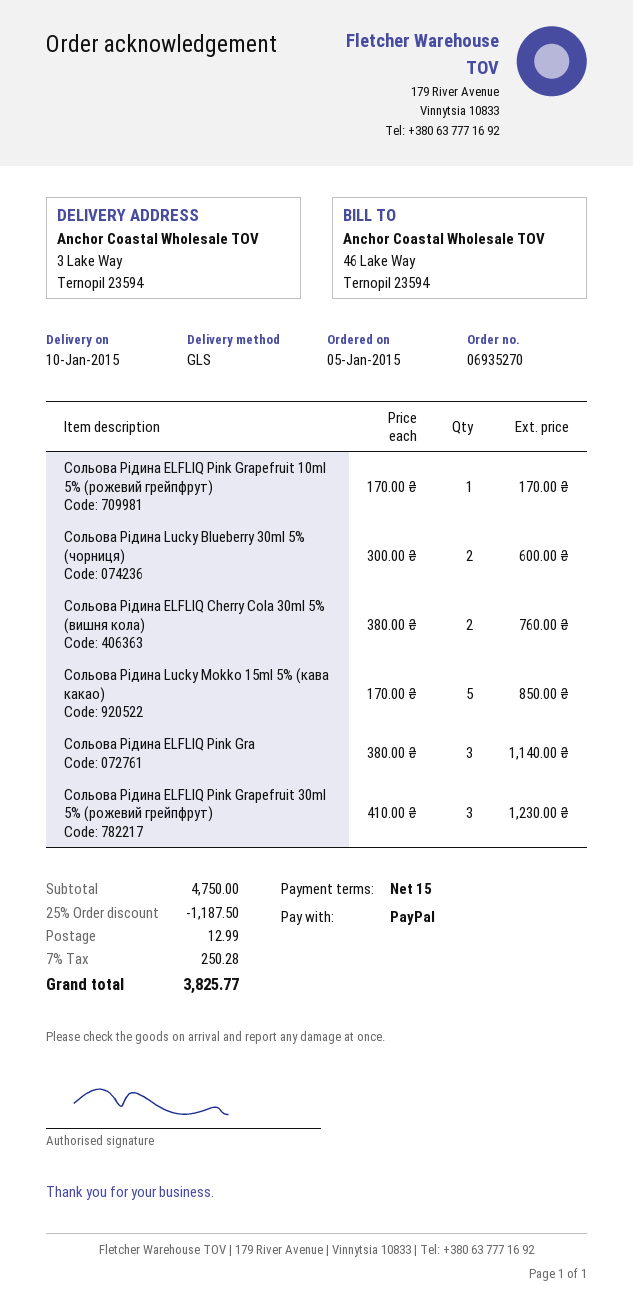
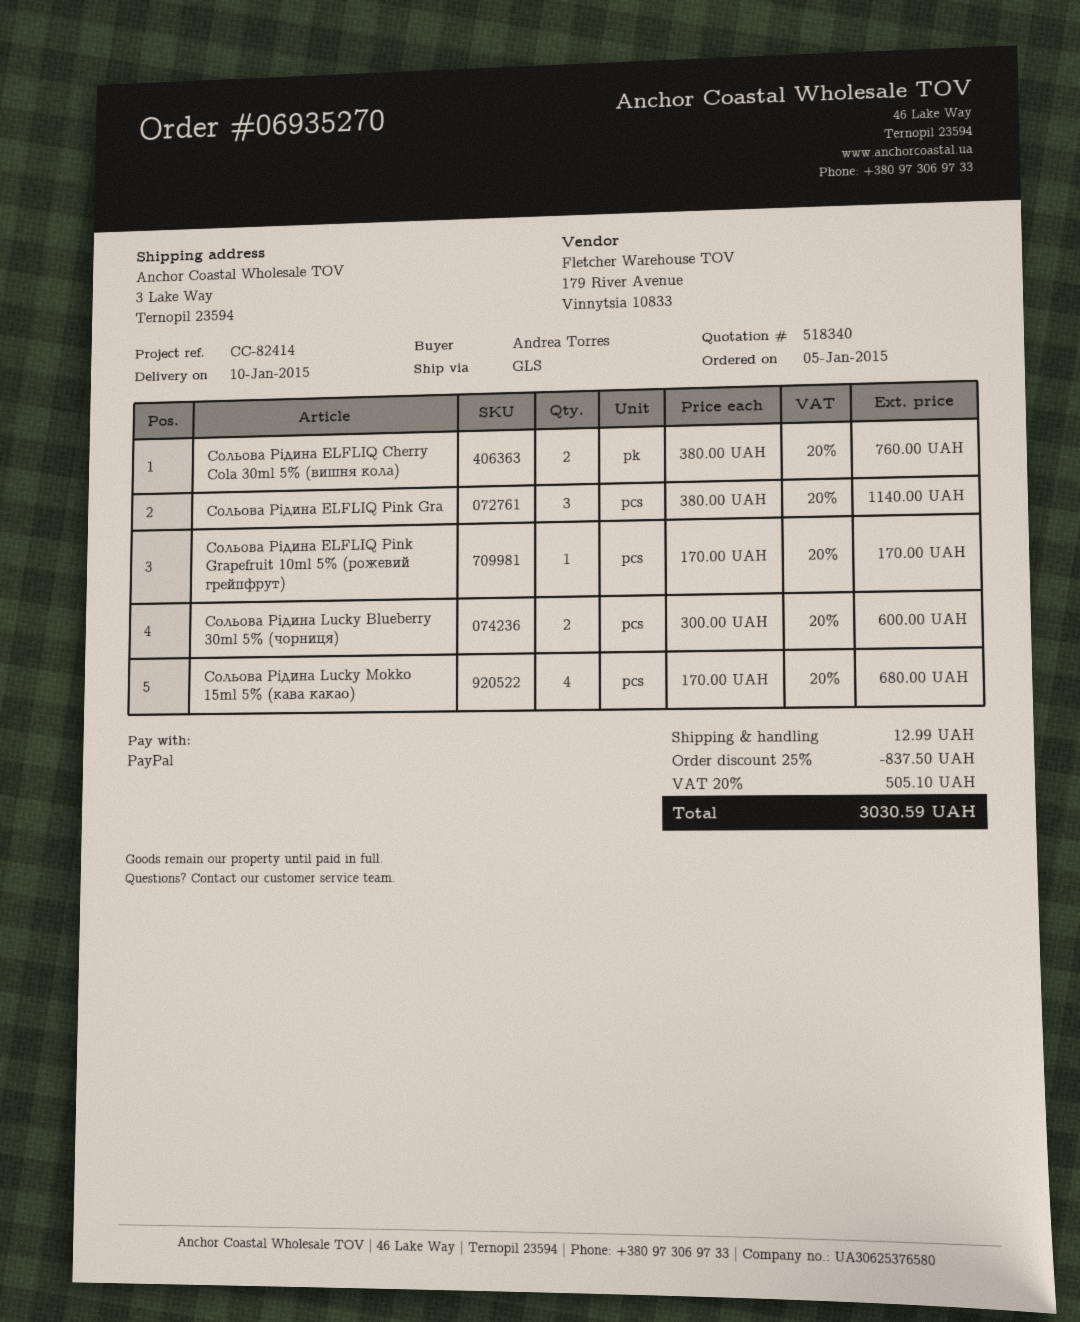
Сольова Рідина Lucky Mokko 15ml 5% (кава какао): 5 x 170.00 = 850.00 -> 4 x 170.00 = 680.00
Сольова Рідина ELFLIQ Pink Grapefruit 30ml 5% (рожевий грейпфрут): 3 x 410.00 = 1230.00 -> none
discount: 25% = 1187.50 -> 25% = 837.50
tax: 7% = 250.28 -> 20% = 505.10
total: 3825.77 -> 3030.59

